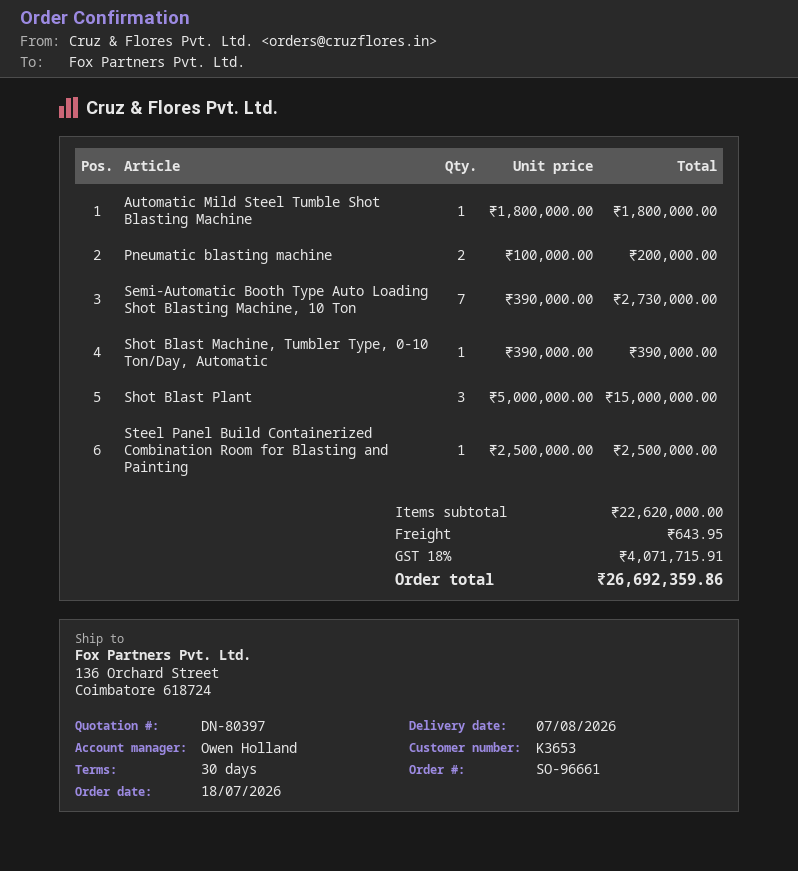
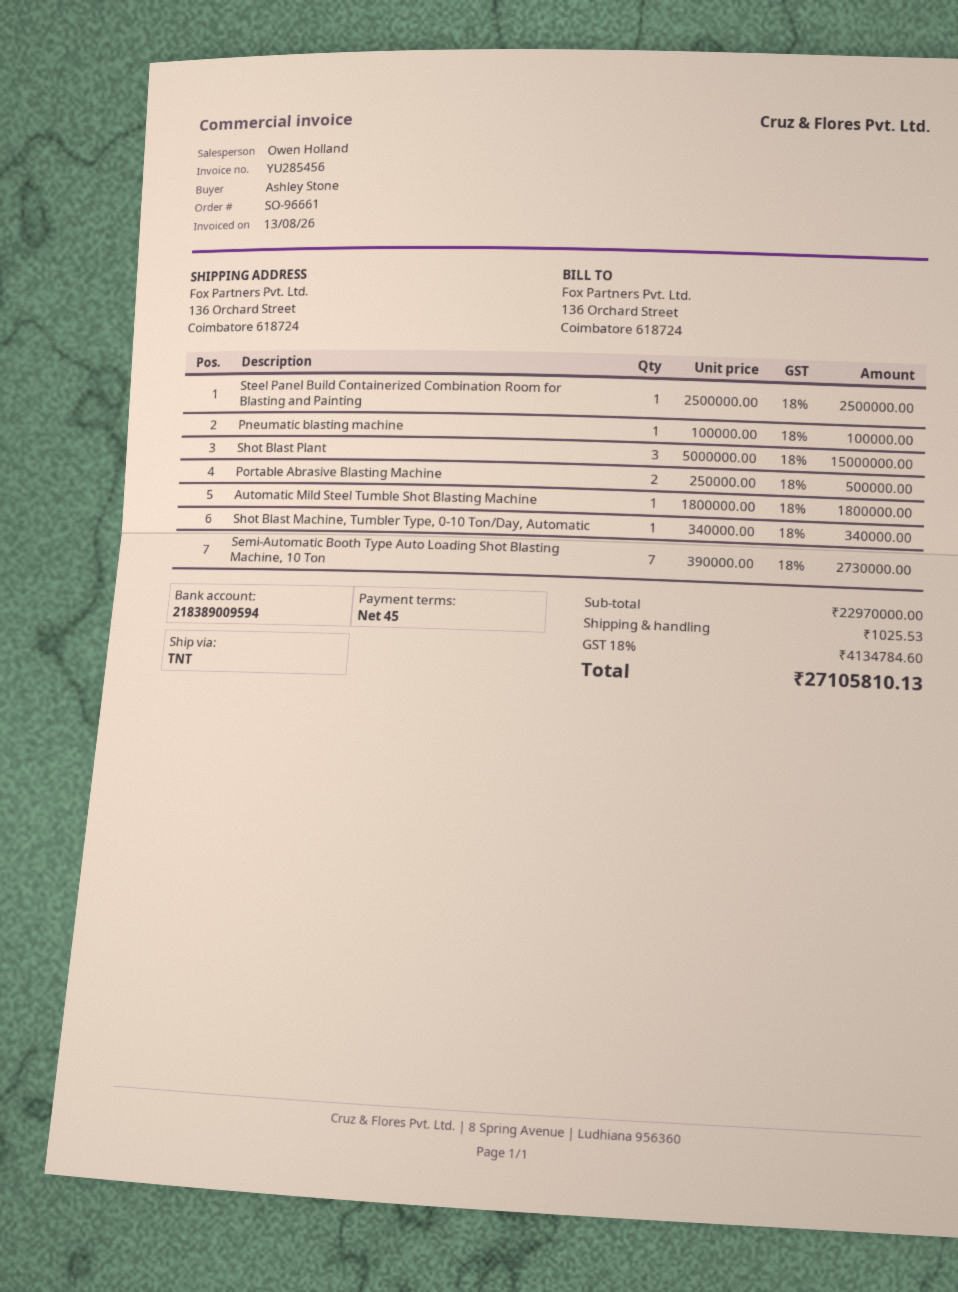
payment terms: 30 days -> 45 days
Pneumatic blasting machine: 2 x 100000.00 = 200000.00 -> 1 x 100000.00 = 100000.00
Shot Blast Machine, Tumbler Type, 0-10 Ton/Day, Automatic: 1 x 390000.00 = 390000.00 -> 1 x 340000.00 = 340000.00
Portable Abrasive Blasting Machine: none -> 2 x 250000.00 = 500000.00
subtotal: 22620000.00 -> 22970000.00
shipping: 643.95 -> 1025.53
tax: 18% = 4071715.91 -> 18% = 4134784.60
total: 26692359.86 -> 27105810.13

